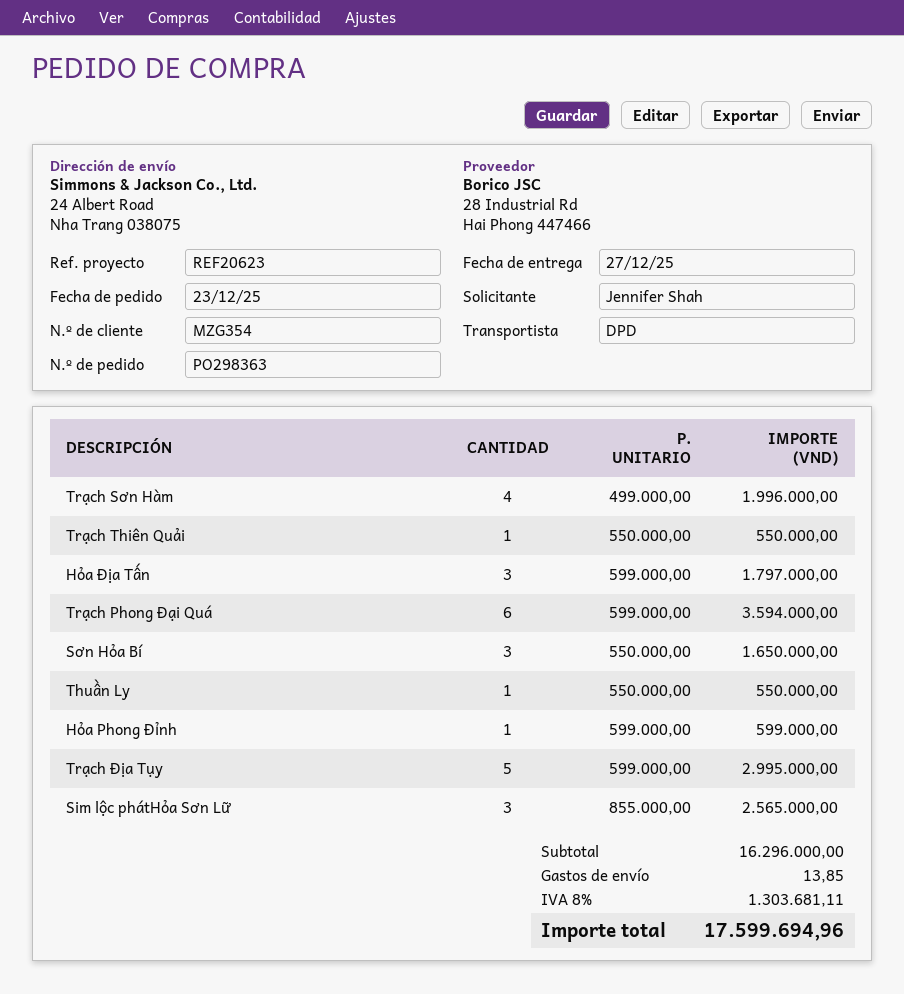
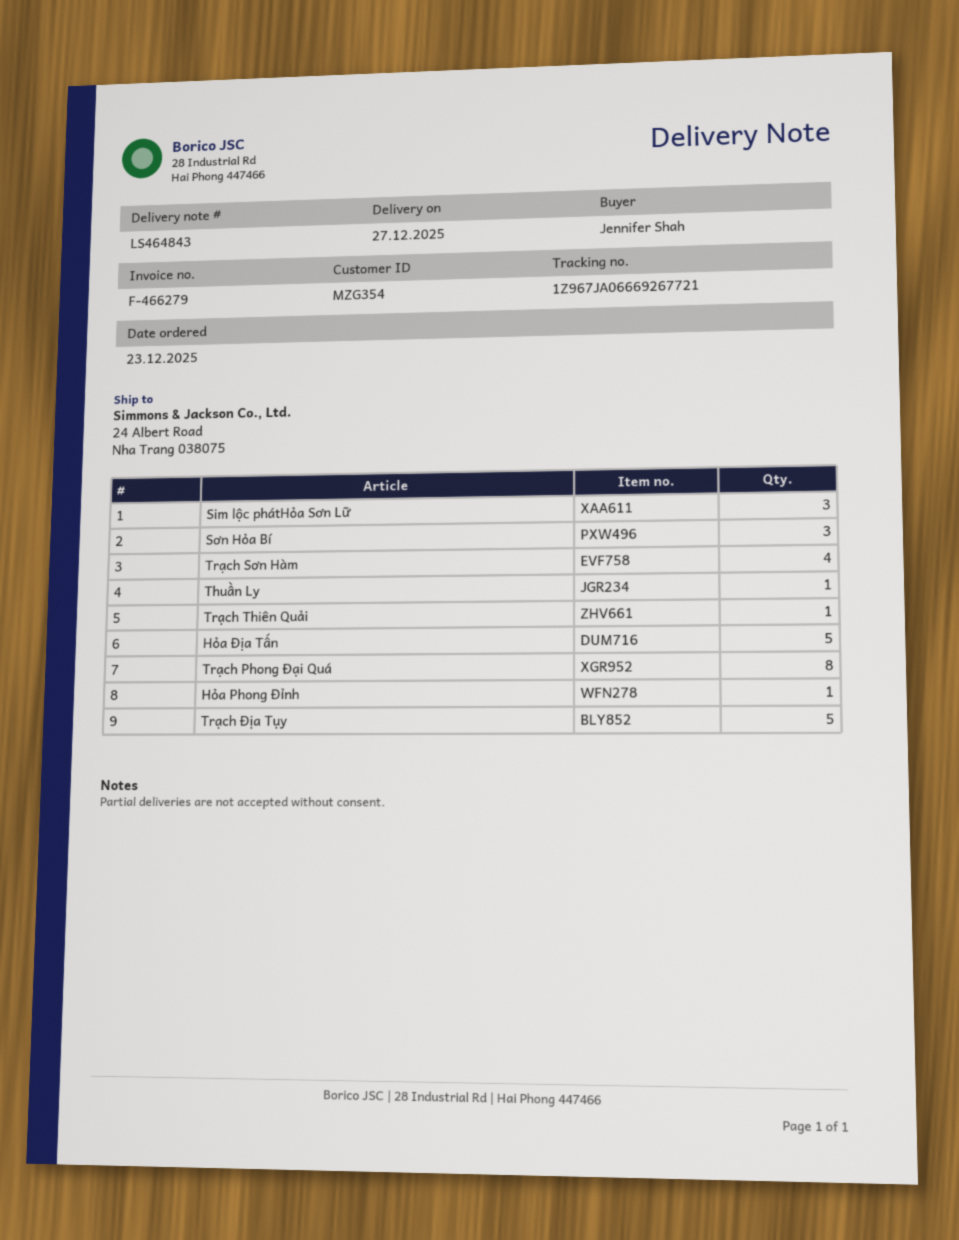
Hỏa Địa Tấn: 3 -> 5
Trạch Phong Đại Quá: 6 -> 8

